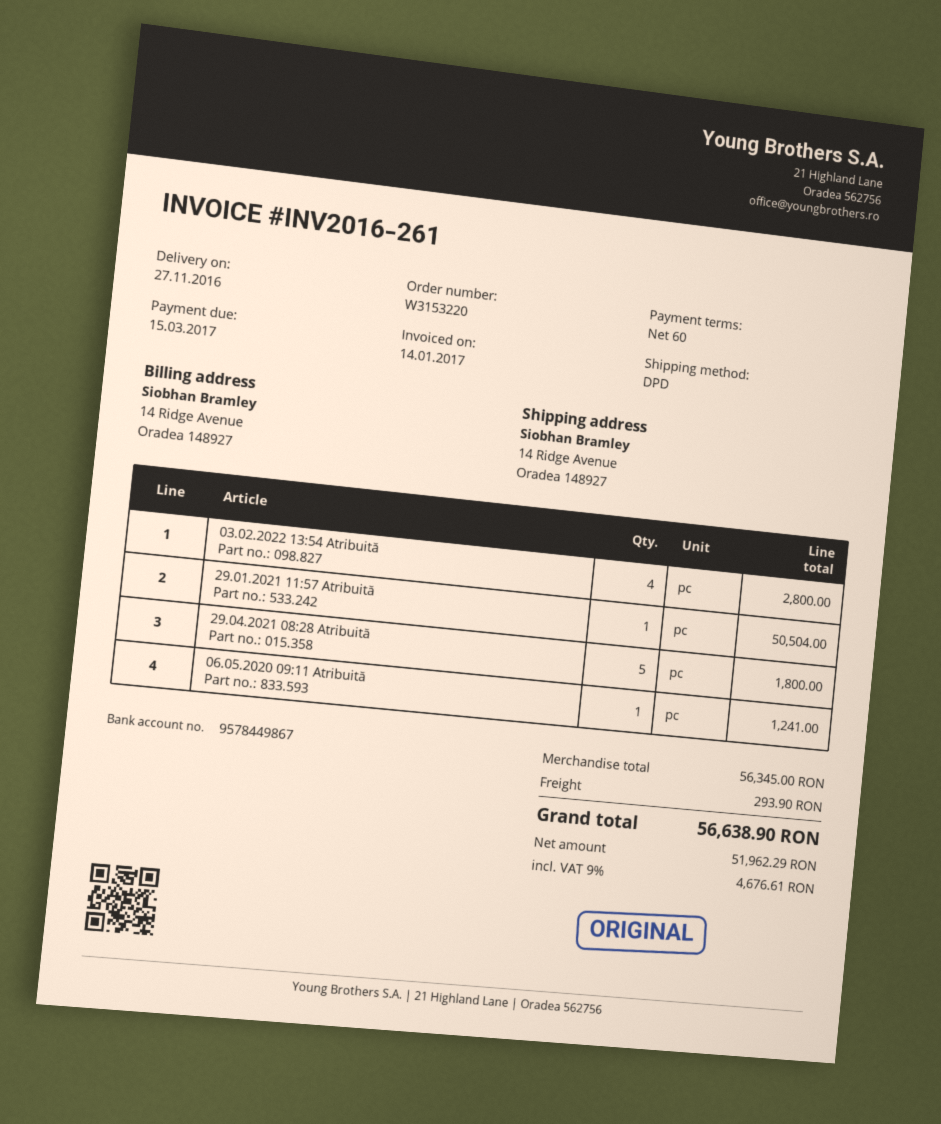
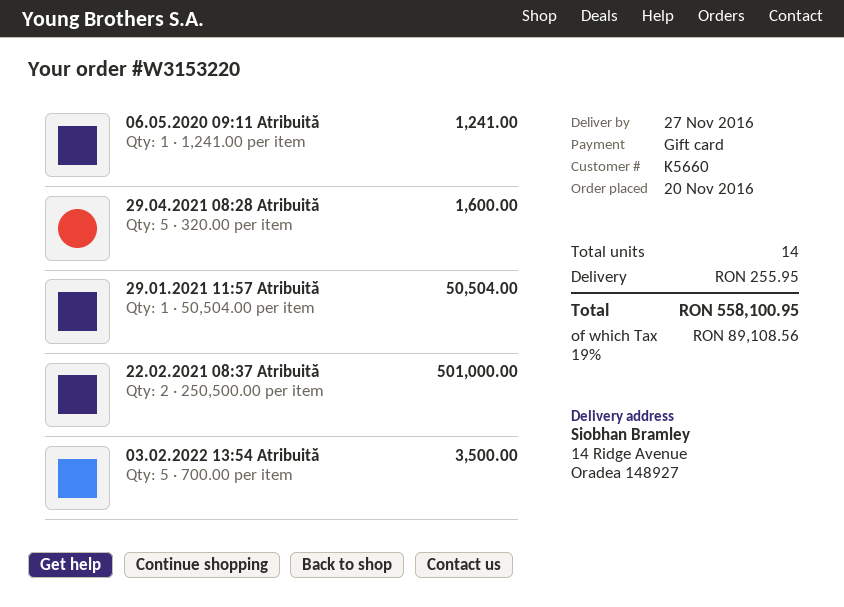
03.02.2022 13:54 Atribuită: 4 for 2800.00 -> 5 for 3500.00
29.04.2021 08:28 Atribuită: 5 for 1800.00 -> 5 for 1600.00
22.02.2021 08:37 Atribuită: none -> 2 for 501000.00
shipping: 293.90 -> 255.95
tax: 9% = 4676.61 -> 19% = 89108.56
total: 56638.90 -> 558100.95

